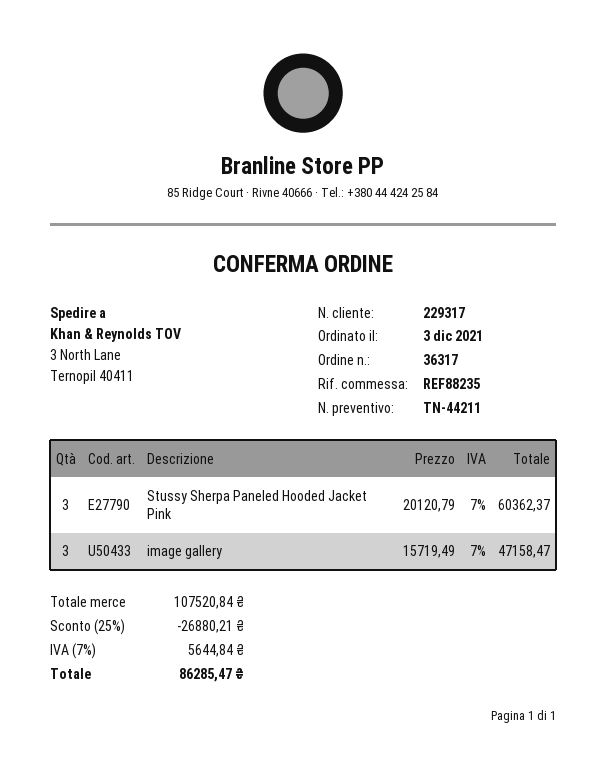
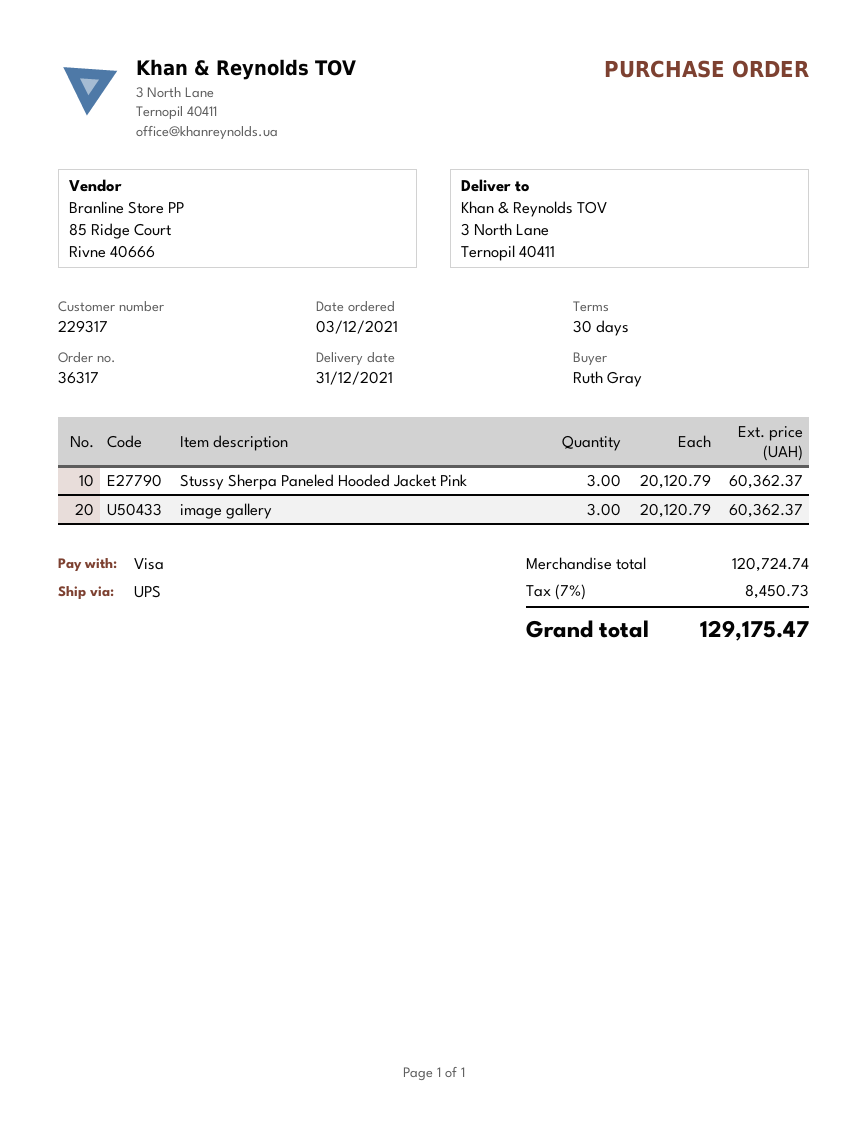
image gallery: 3 x 15719.49 = 47158.47 -> 3 x 20120.79 = 60362.37
subtotal: 107520.84 -> 120724.74
discount: 25% = 26880.21 -> none
tax: 7% = 5644.84 -> 7% = 8450.73
total: 86285.47 -> 129175.47

